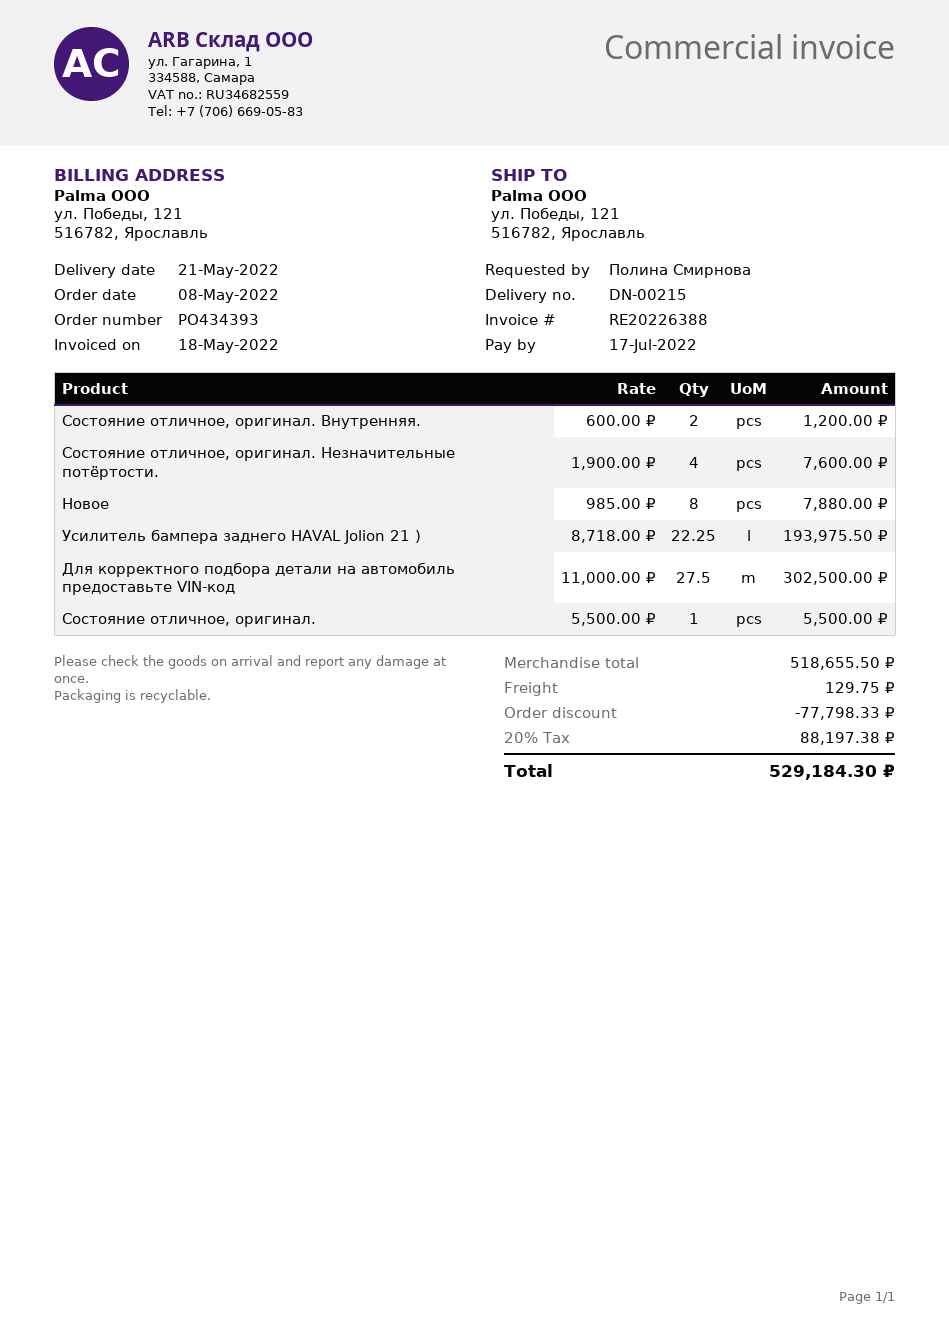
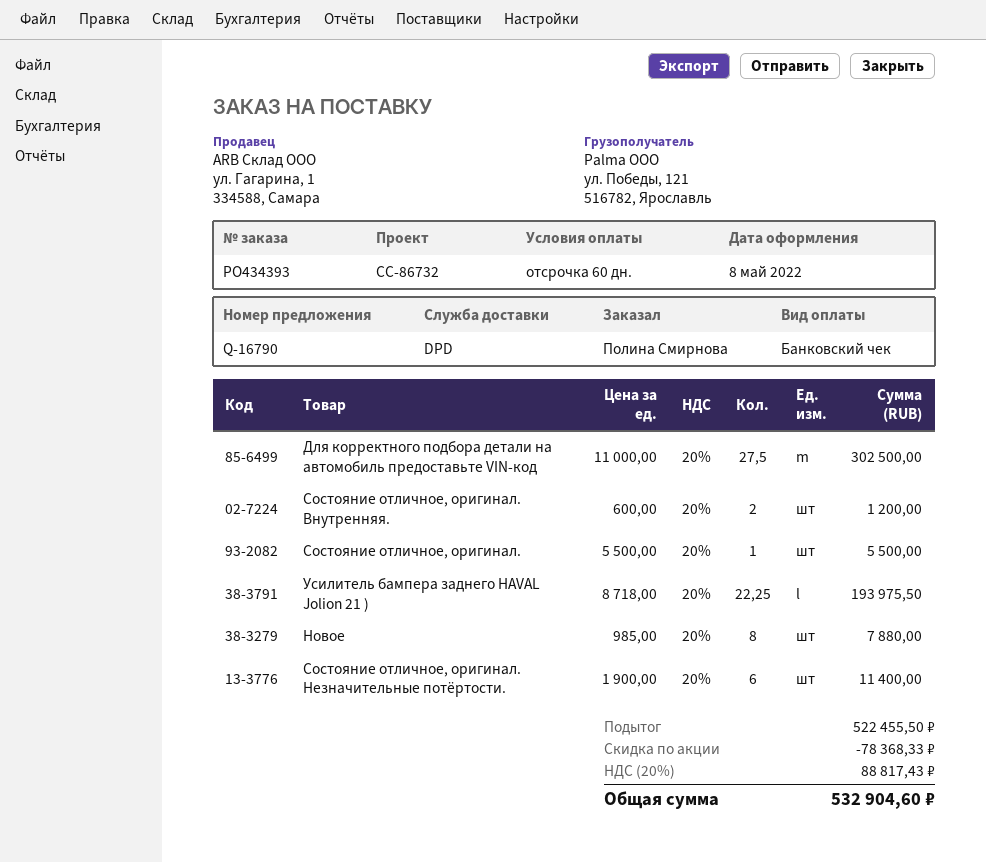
Состояние отличное, оригинал. Незначительные потёртости.: 4 x 1900.00 = 7600.00 -> 6 x 1900.00 = 11400.00
subtotal: 518655.50 -> 522455.50
discount: 77798.33 -> 78368.33
shipping: 129.75 -> none
tax: 20% = 88197.38 -> 20% = 88817.43
total: 529184.30 -> 532904.60

